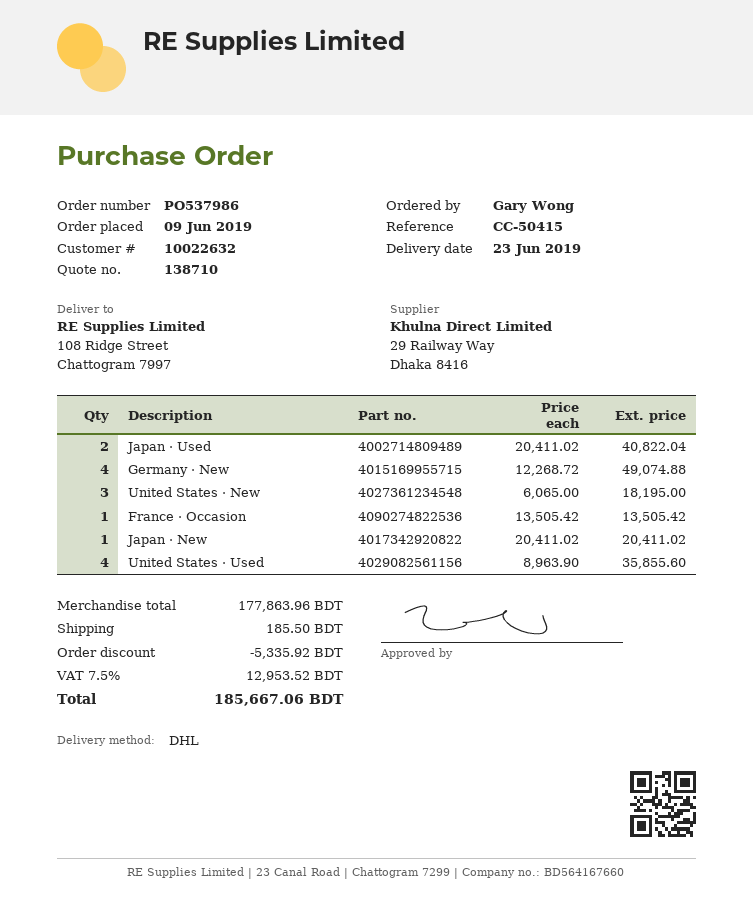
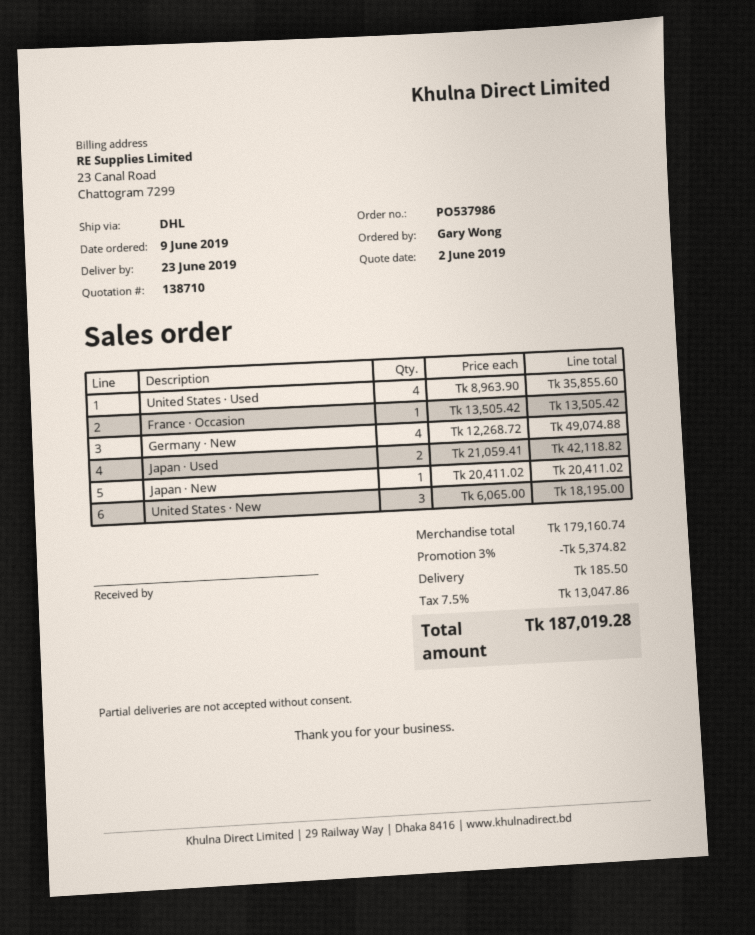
Japan · Used: 2 x 20411.02 = 40822.04 -> 2 x 21059.41 = 42118.82
subtotal: 177863.96 -> 179160.74
discount: 5335.92 -> 5374.82
tax: 7.5% = 12953.52 -> 7.5% = 13047.86
total: 185667.06 -> 187019.28

